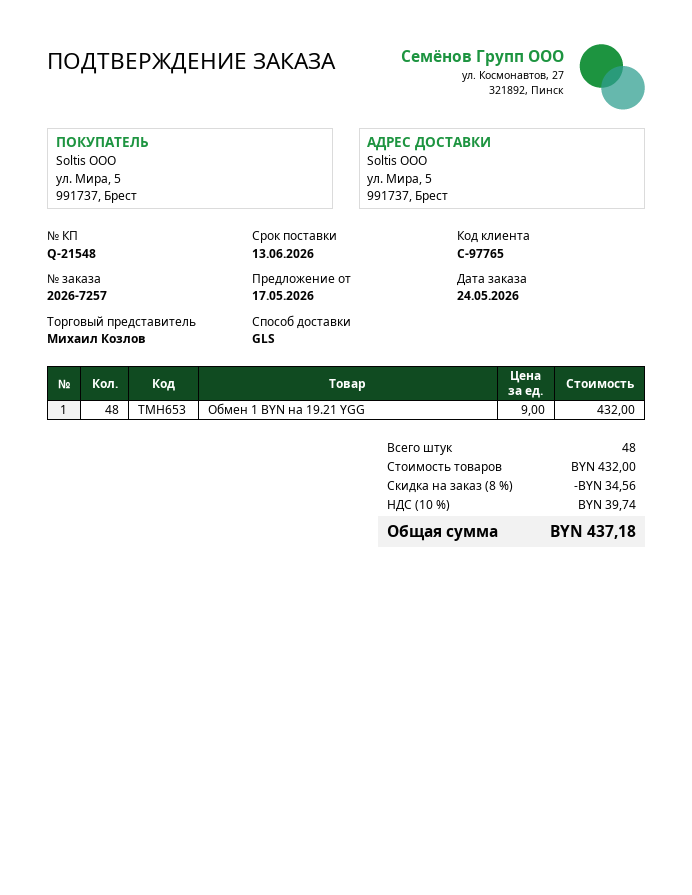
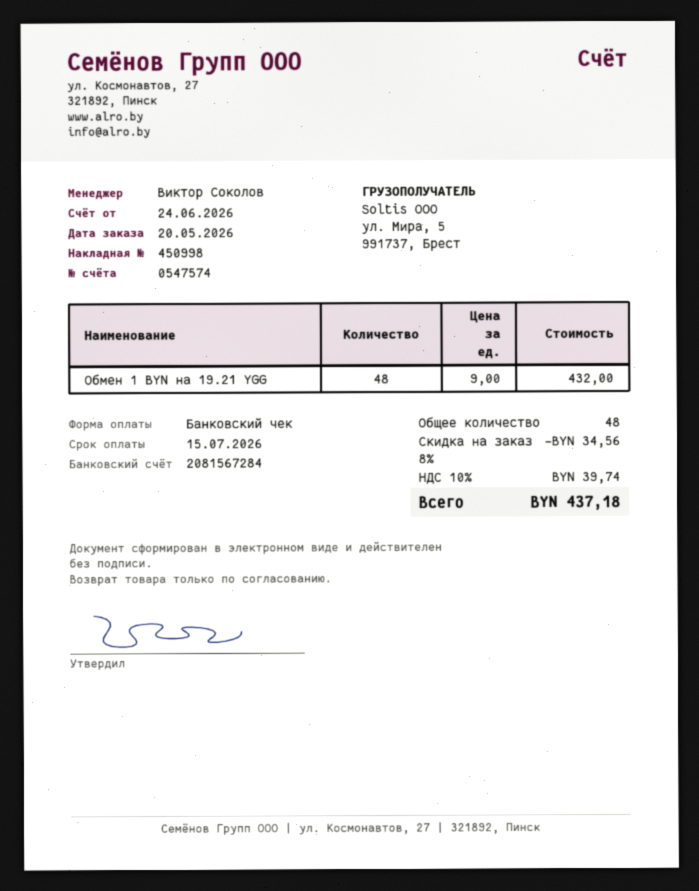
order date: 2026-05-24 -> 2026-05-20
sales rep: Михаил Козлов -> Виктор Соколов

